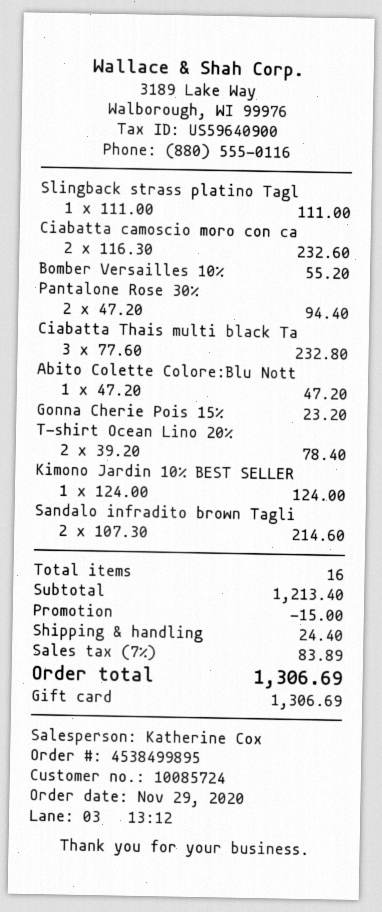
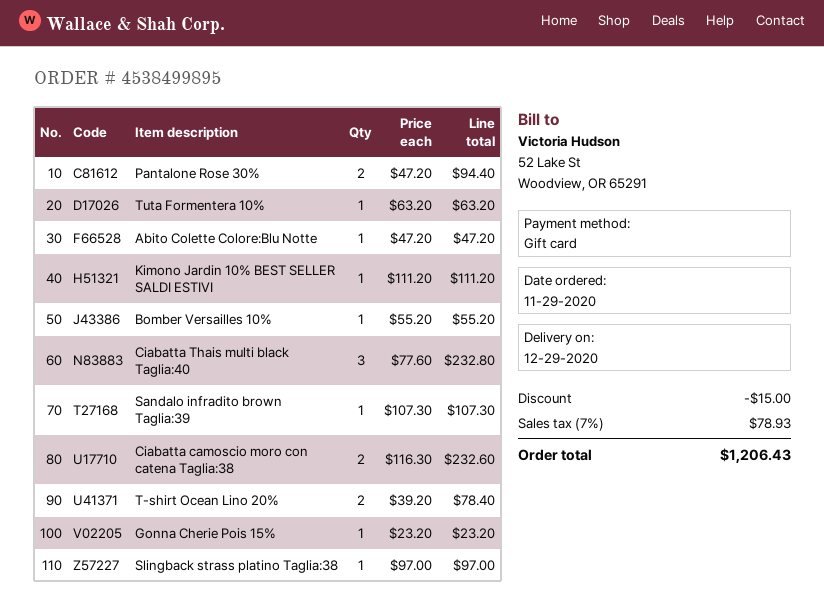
Slingback strass platino Tagl: 1 x 111.00 = 111.00 -> 1 x 97.00 = 97.00
Kimono Jardin 10% BEST SELLER: 1 x 124.00 = 124.00 -> 1 x 111.20 = 111.20
Sandalo infradito brown Tagli: 2 x 107.30 = 214.60 -> 1 x 107.30 = 107.30
Tuta Formentera 10%: none -> 1 x 63.20 = 63.20
shipping: 24.40 -> none
tax: 7% = 83.89 -> 7% = 78.93
total: 1306.69 -> 1206.43

